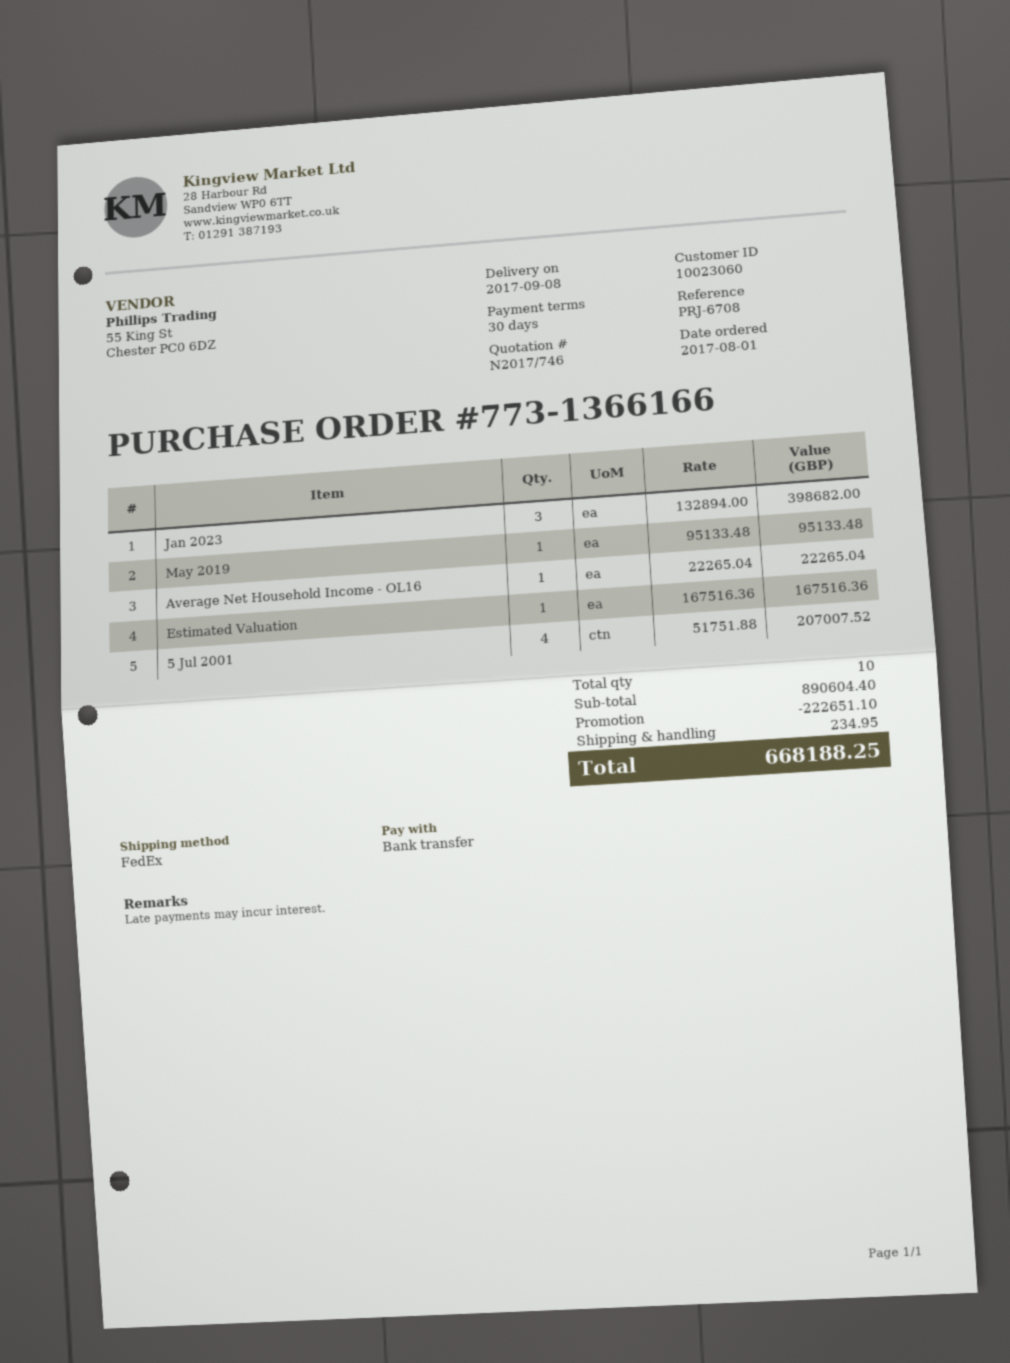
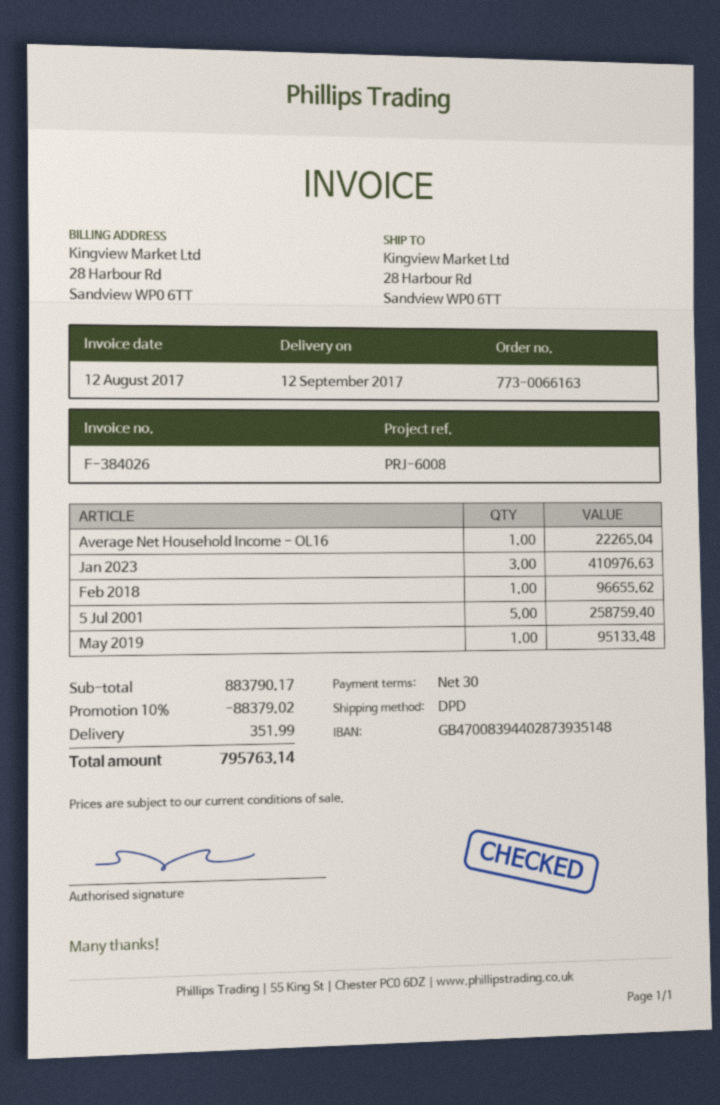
order number: 773-1366166 -> 773-0066163
delivery date: 2017-09-08 -> 2017-09-12
reference: PRJ-6708 -> PRJ-6008
shipping method: FedEx -> DPD
Jan 2023: 3 for 398682.00 -> 3 for 410976.63
Estimated Valuation: 1 for 167516.36 -> none
5 Jul 2001: 4 for 207007.52 -> 5 for 258759.40
Feb 2018: none -> 1 for 96655.62
subtotal: 890604.40 -> 883790.17
discount: 222651.10 -> 88379.02
shipping: 234.95 -> 351.99
total: 668188.25 -> 795763.14

